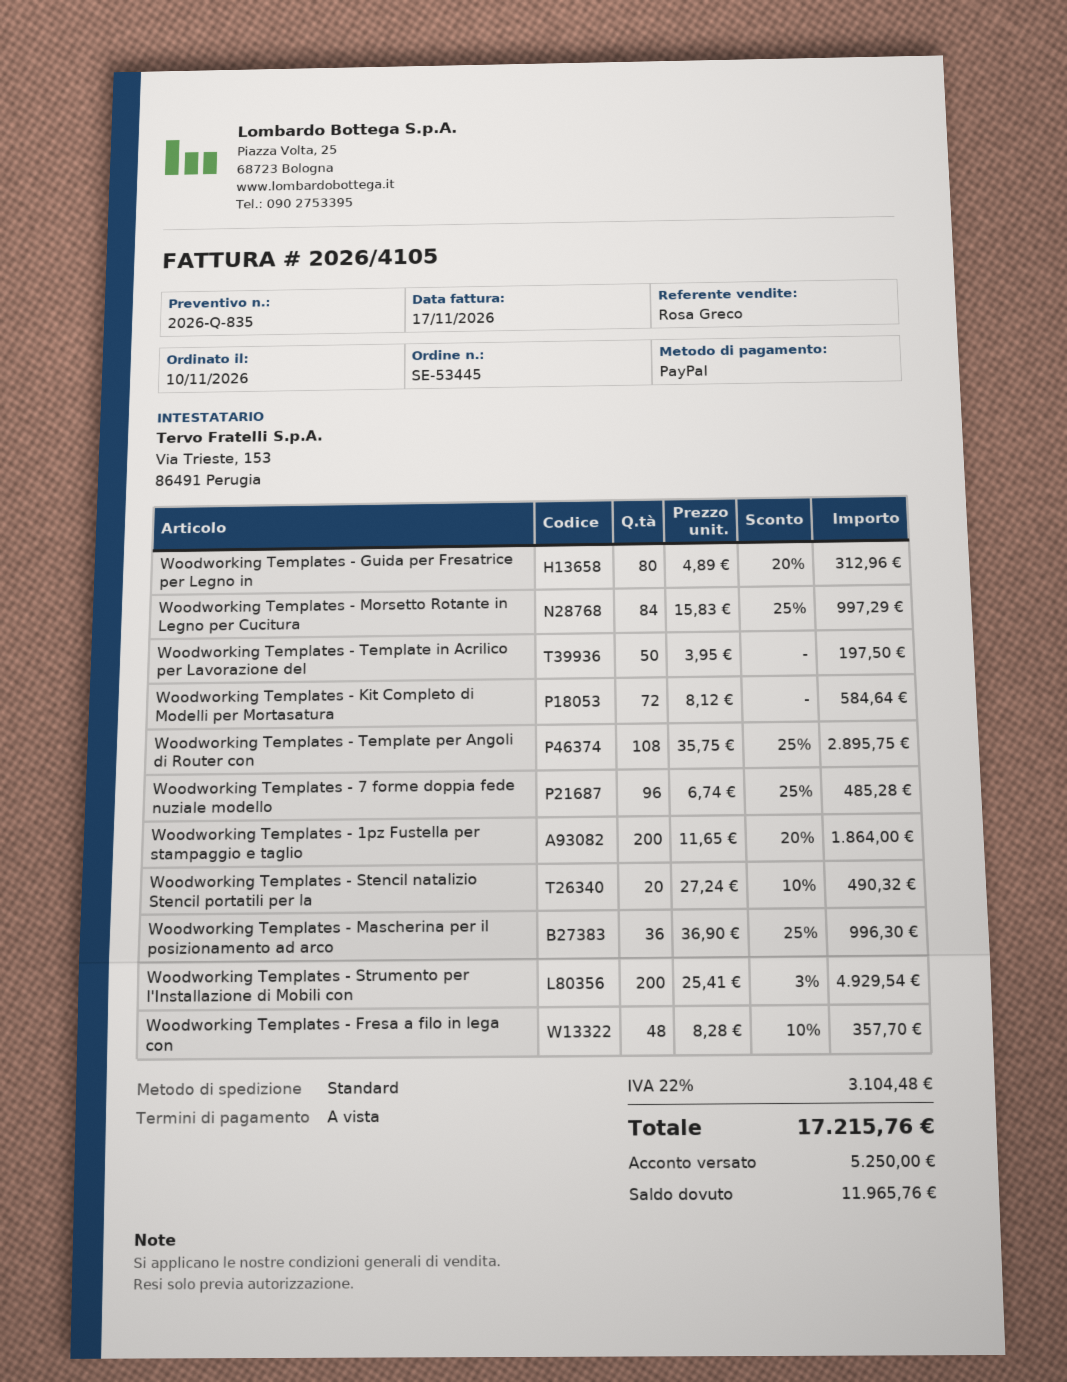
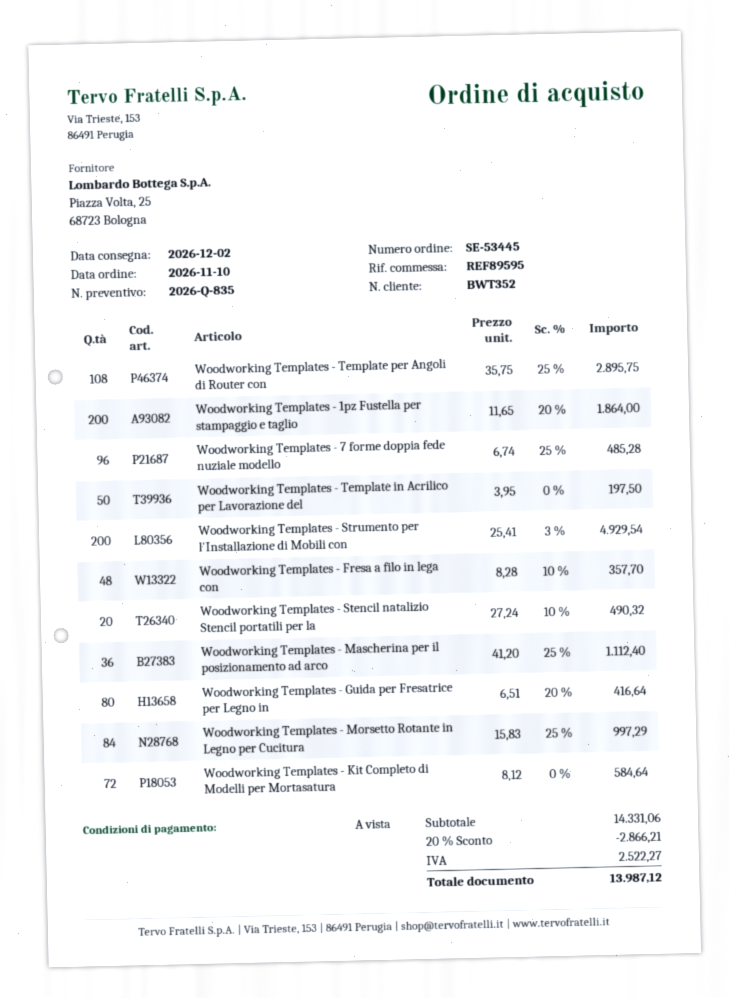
Woodworking Templates - Guida per Fresatrice per Legno in: 80 x 4.89 - 20% = 312.96 -> 80 x 6.51 - 20% = 416.64
Woodworking Templates - Mascherina per il posizionamento ad arco: 36 x 36.90 - 25% = 996.30 -> 36 x 41.20 - 25% = 1112.40
discount: none -> 20% = 2866.21
tax: 3104.48 -> 2522.27
total: 17215.76 -> 13987.12

